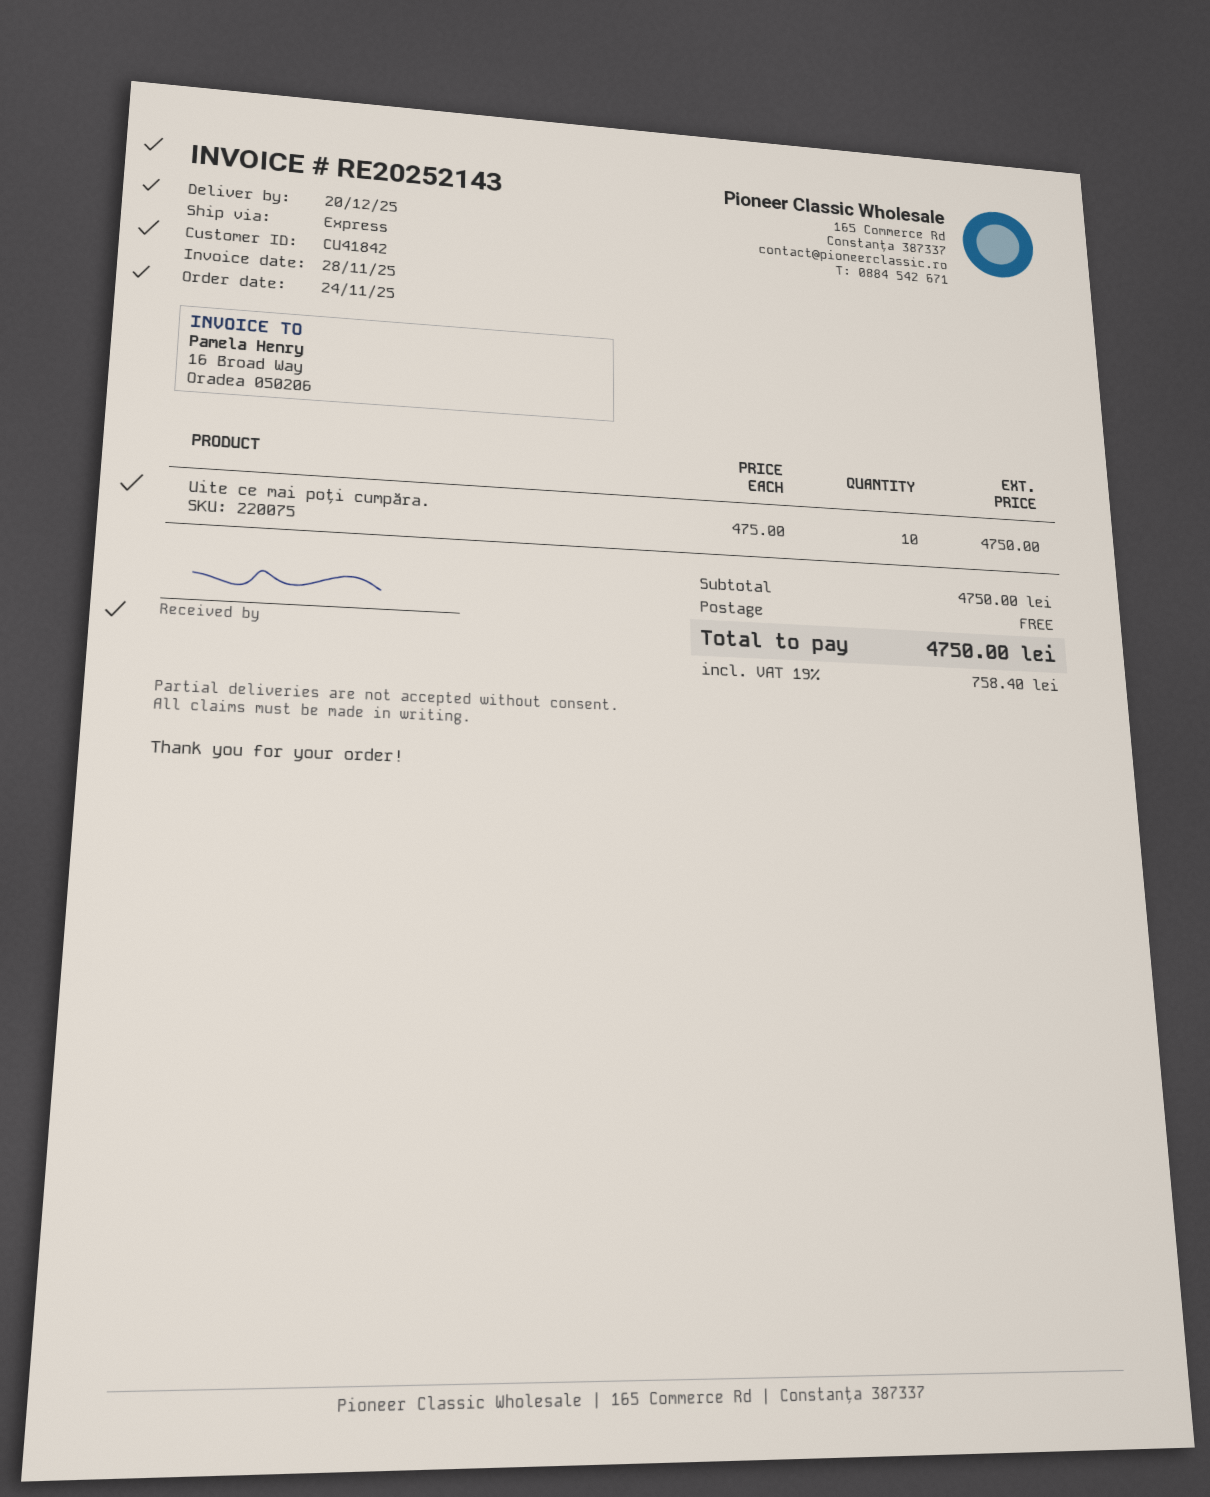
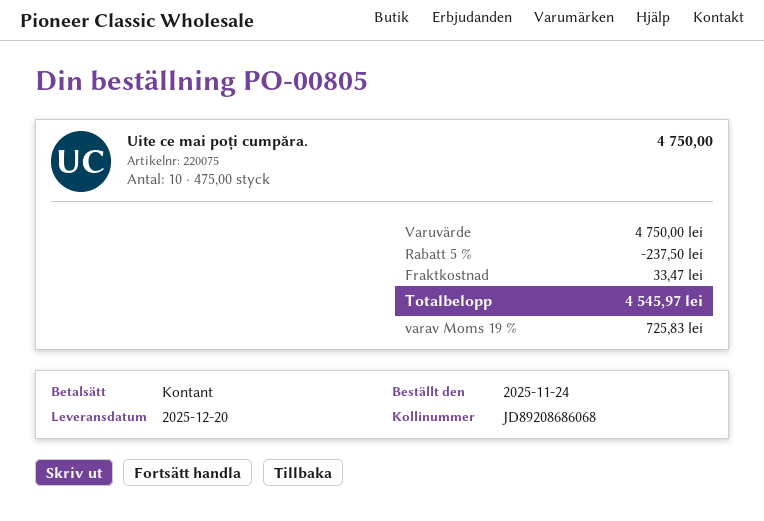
discount: none -> 5% = 237.50
shipping: 0.00 -> 33.47
tax: 19% = 758.40 -> 19% = 725.83
total: 4750.00 -> 4545.97

